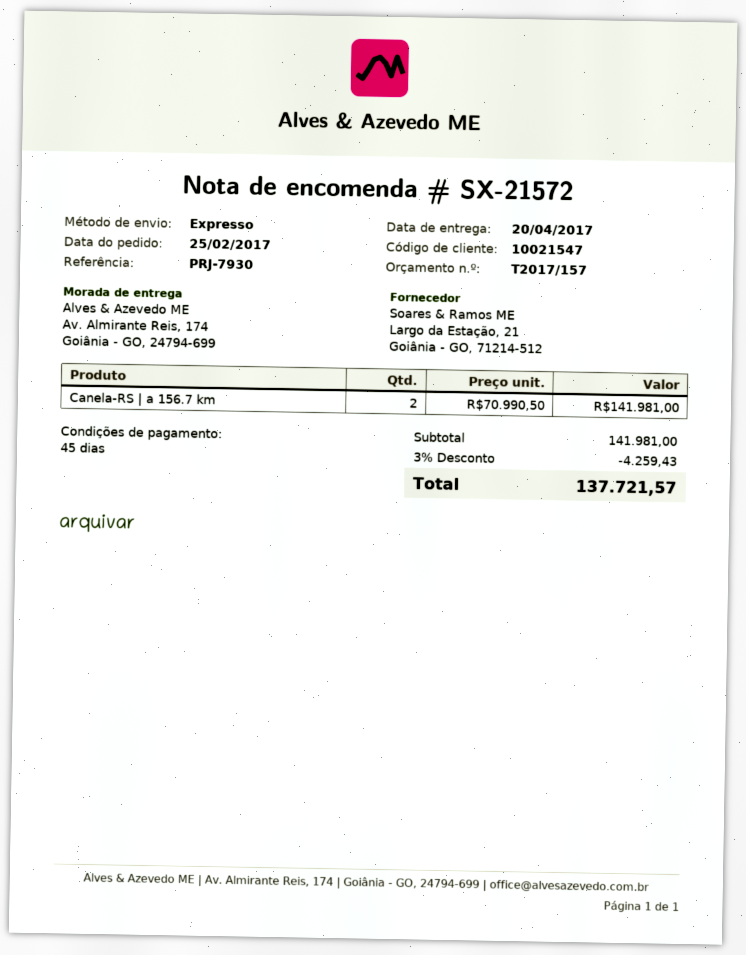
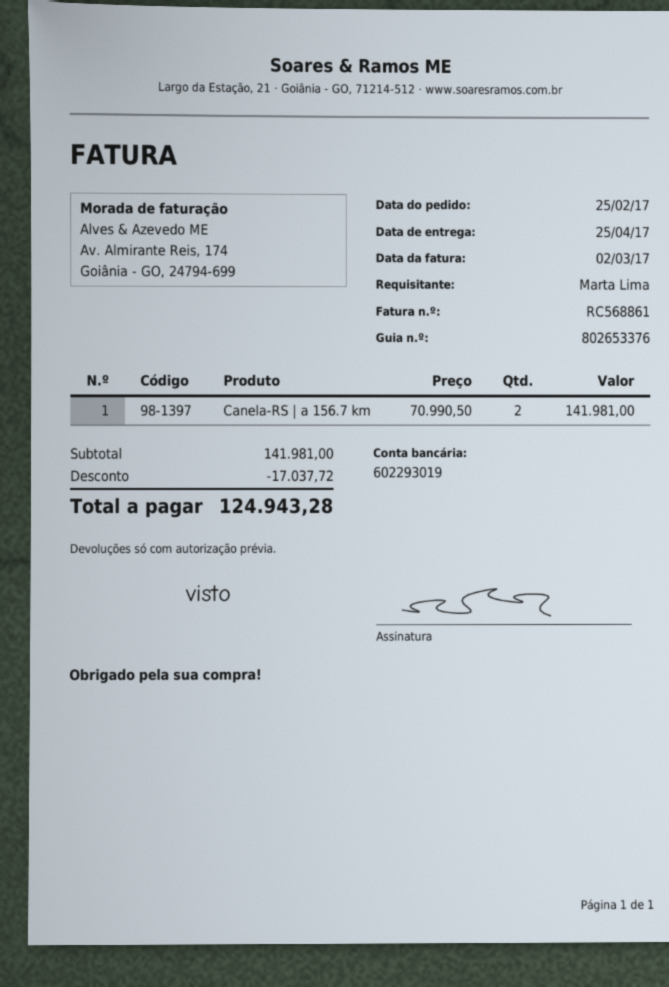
delivery date: 2017-04-20 -> 2017-04-25
discount: 4259.43 -> 17037.72
total: 137721.57 -> 124943.28

